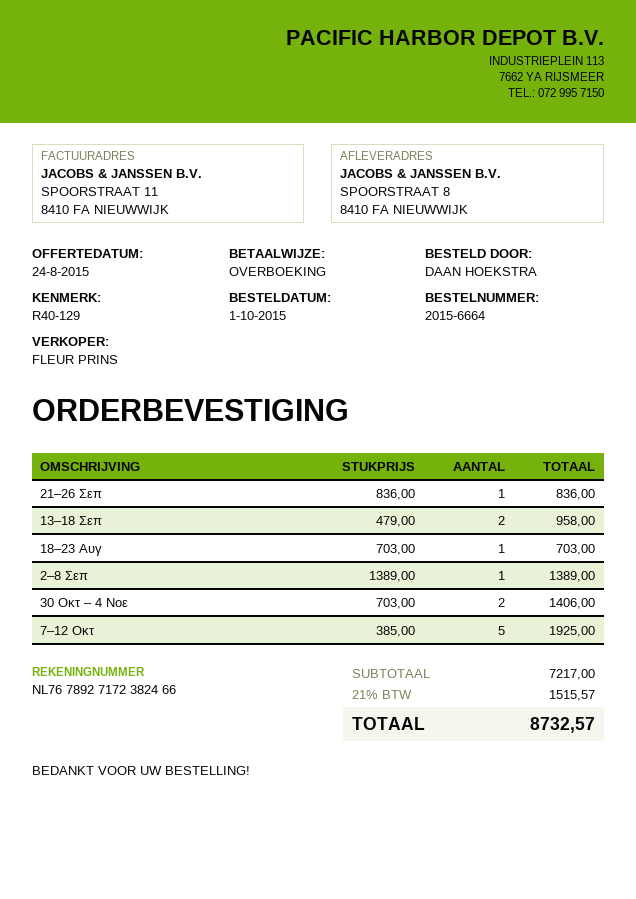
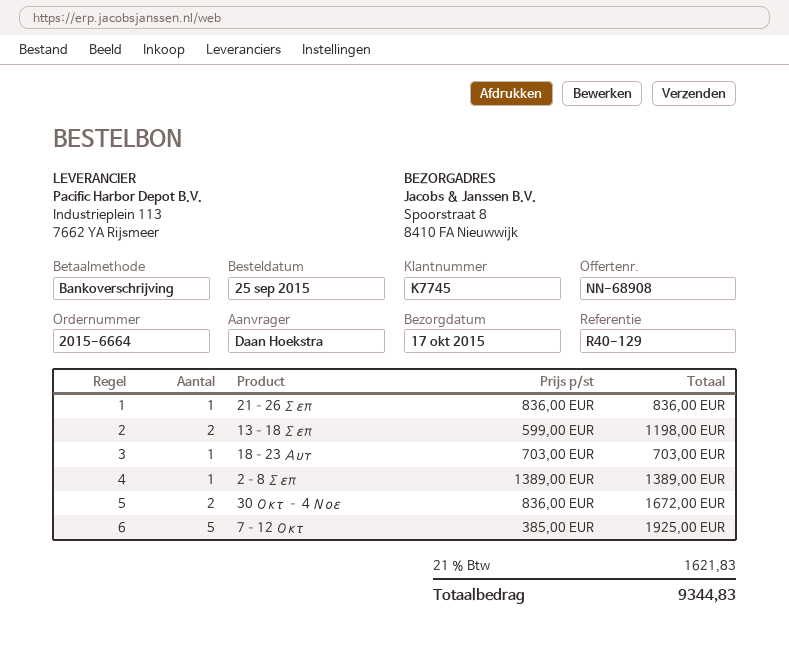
order date: 2015-10-01 -> 2015-09-25
13–18 Σεπ: 2 x 479.00 = 958.00 -> 2 x 599.00 = 1198.00
30 Οκτ – 4 Νοε: 2 x 703.00 = 1406.00 -> 2 x 836.00 = 1672.00
tax: 21% = 1515.57 -> 21% = 1621.83
total: 8732.57 -> 9344.83

